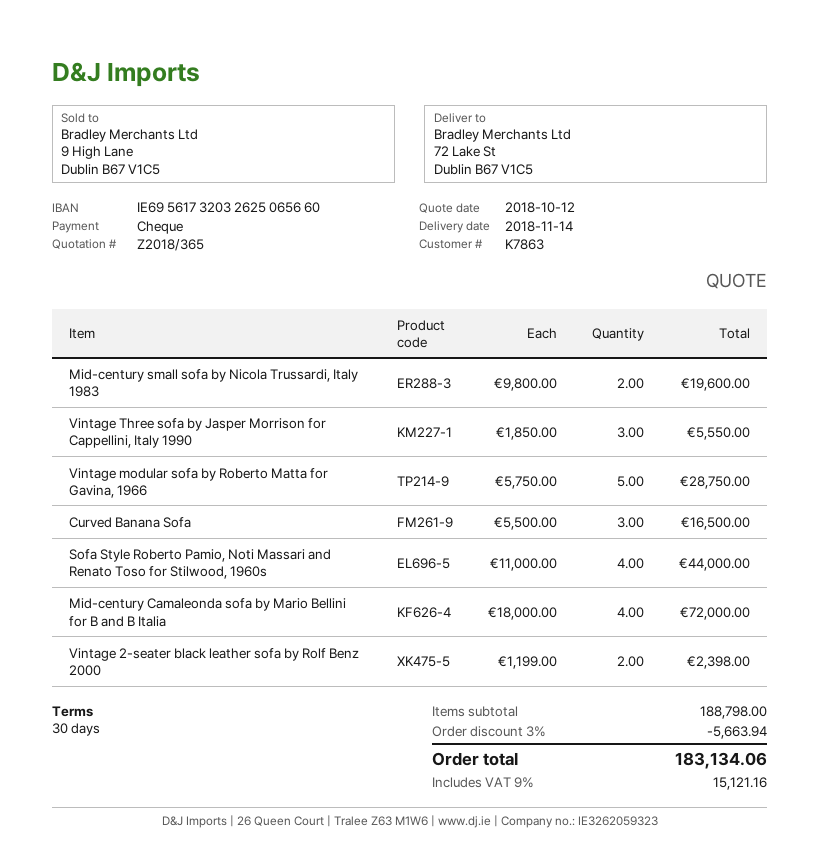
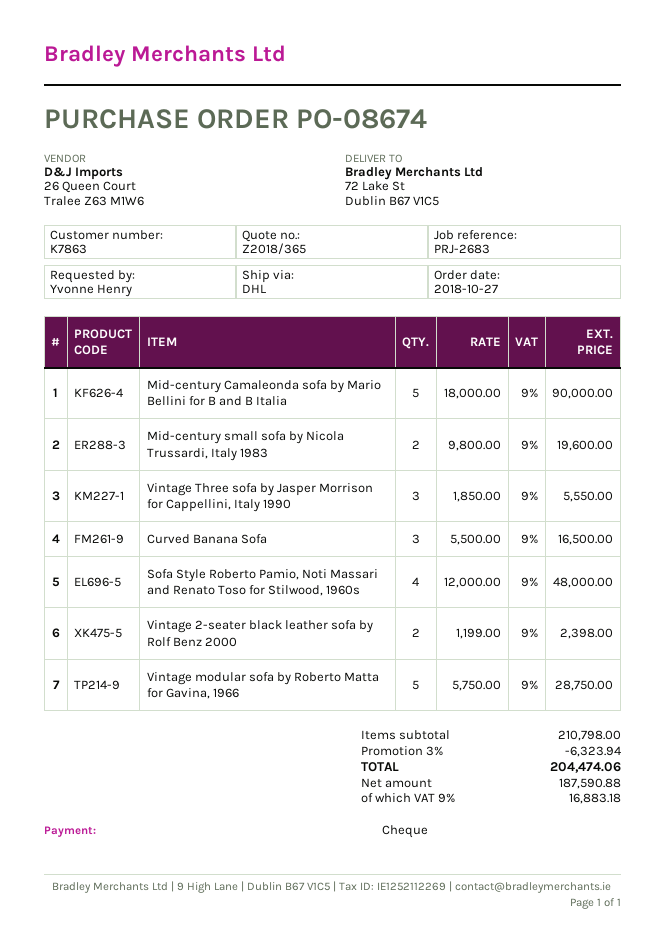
Sofa Style Roberto Pamio, Noti Massari and Renato Toso for Stilwood, 1960s: 4 x 11000.00 = 44000.00 -> 4 x 12000.00 = 48000.00
Mid-century Camaleonda sofa by Mario Bellini for B and B Italia: 4 x 18000.00 = 72000.00 -> 5 x 18000.00 = 90000.00
subtotal: 188798.00 -> 210798.00
discount: 3% = 5663.94 -> 3% = 6323.94
tax: 9% = 15121.16 -> 9% = 16883.18
total: 183134.06 -> 204474.06

